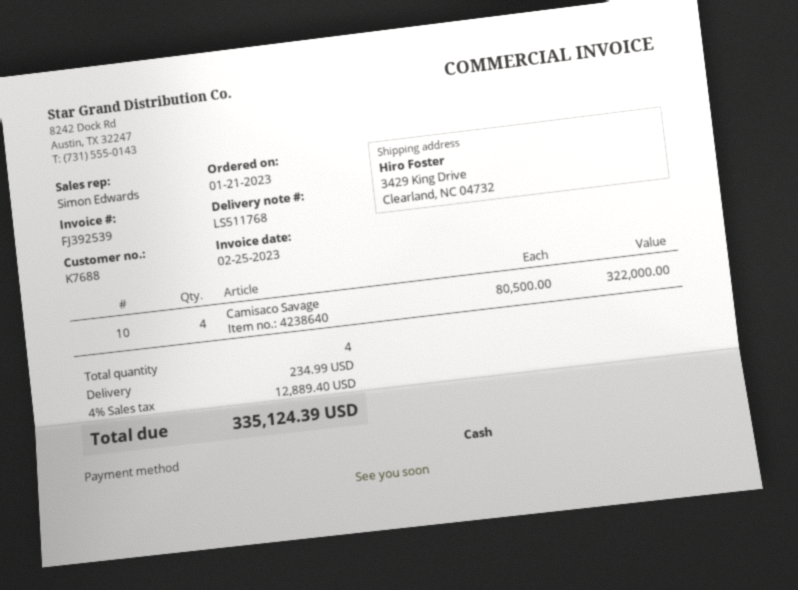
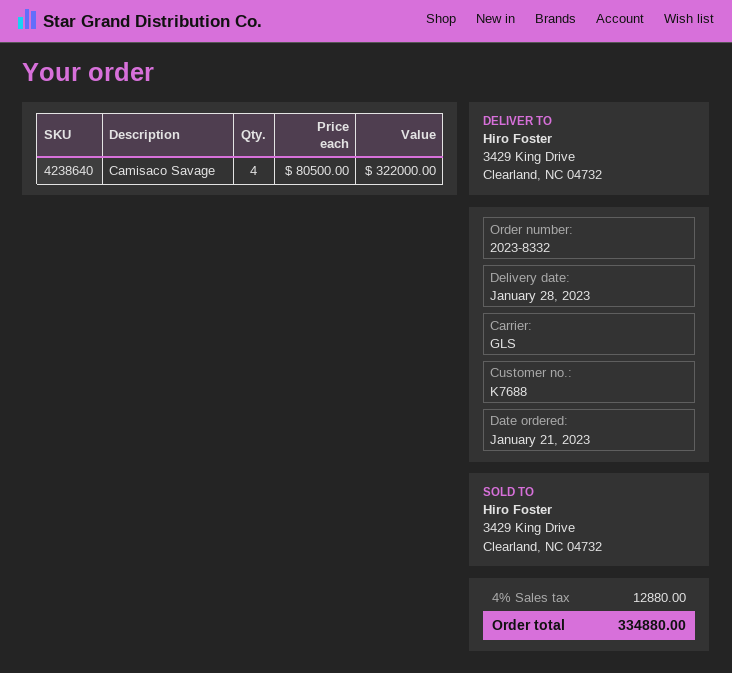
shipping: 234.99 -> none
tax: 4% = 12889.40 -> 4% = 12880.00
total: 335124.39 -> 334880.00

